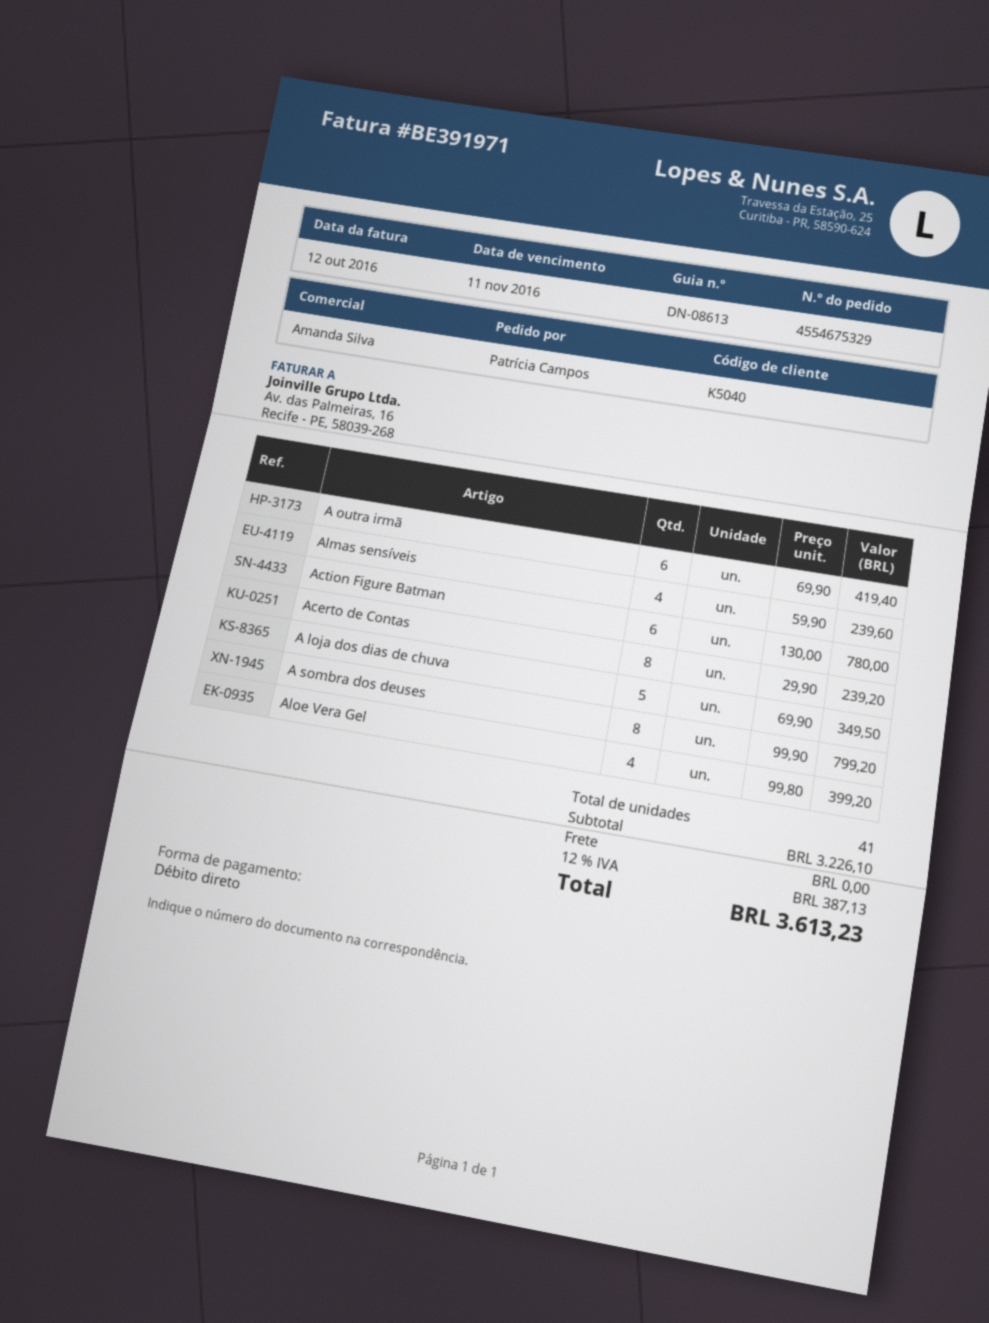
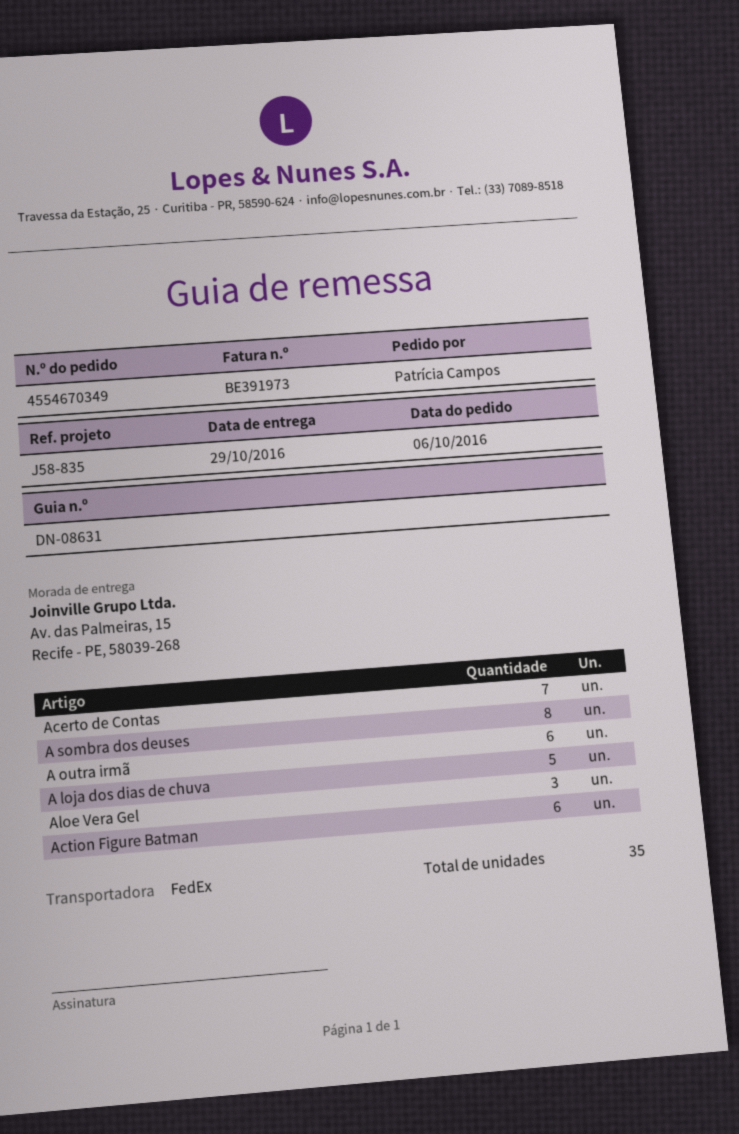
order number: 4554675329 -> 4554670349
delivery note number: DN-08613 -> DN-08631
invoice number: BE391971 -> BE391973
Almas sensíveis: 4 -> none
Acerto de Contas: 8 -> 7
Aloe Vera Gel: 4 -> 3
total quantity: 41 -> 35

